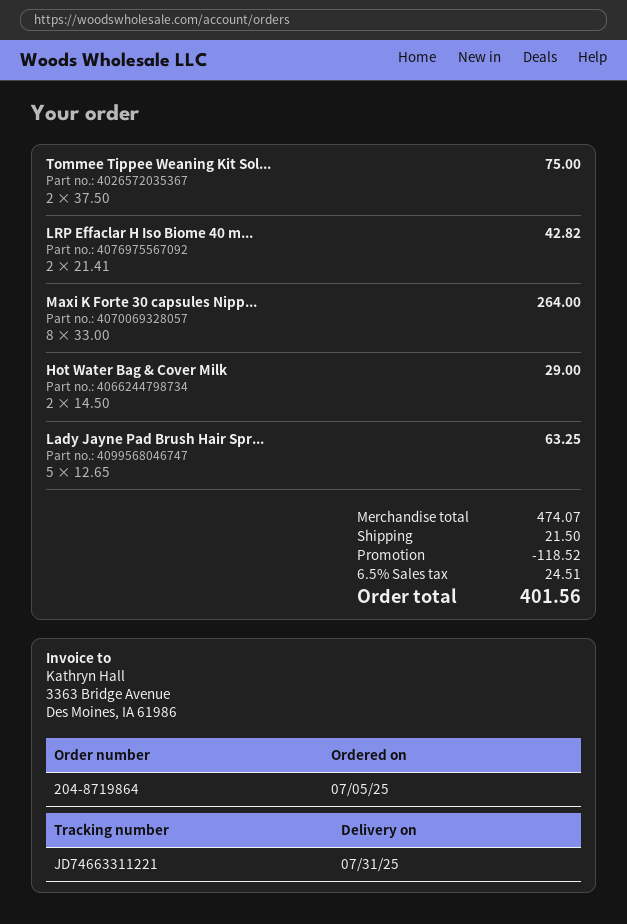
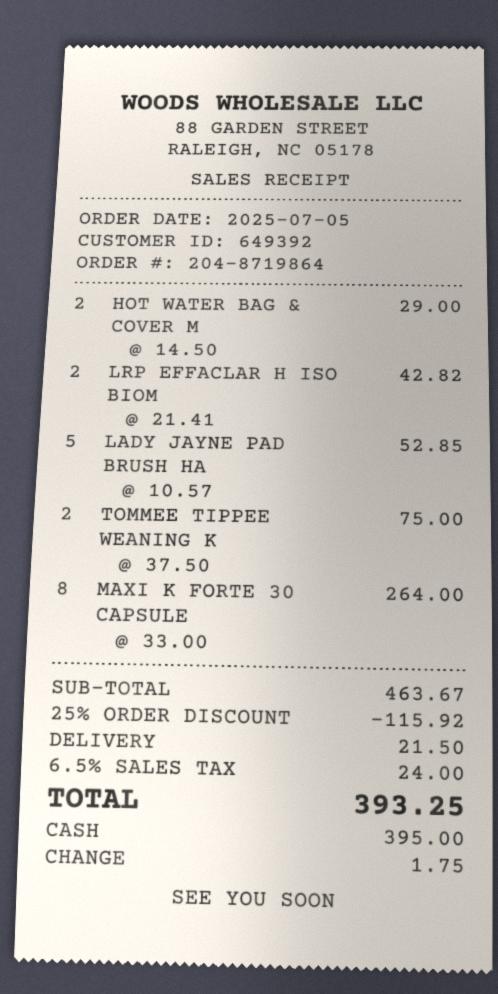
Lady Jayne Pad Brush Hair Spr...: 5 x 12.65 = 63.25 -> 5 x 10.57 = 52.85
subtotal: 474.07 -> 463.67
discount: 118.52 -> 115.92
tax: 6.5% = 24.51 -> 6.5% = 24.00
total: 401.56 -> 393.25

